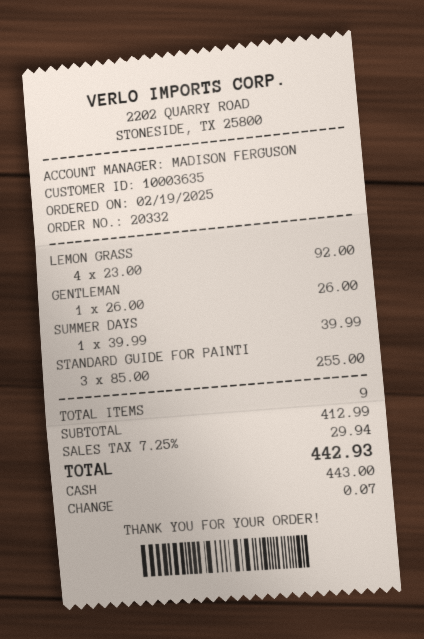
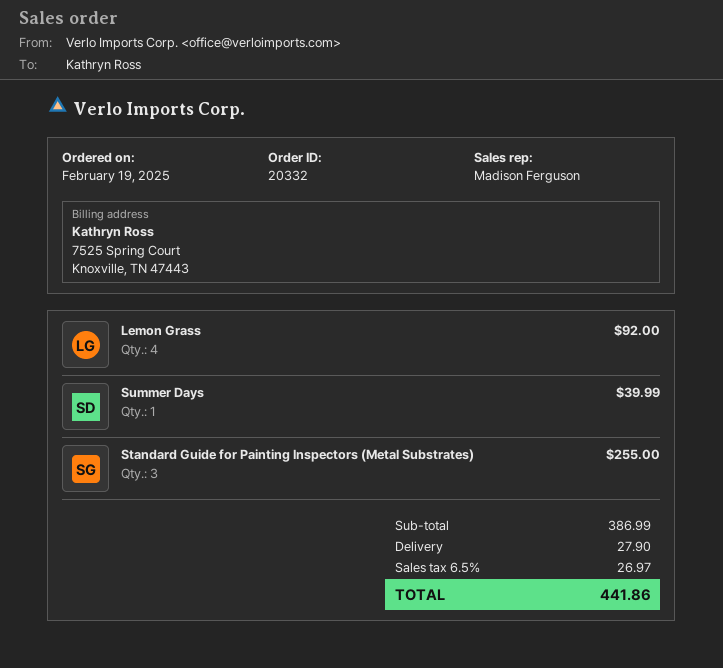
GENTLEMAN: 1 for 26.00 -> none
subtotal: 412.99 -> 386.99
shipping: none -> 27.90
tax: 7.25% = 29.94 -> 6.5% = 26.97
total: 442.93 -> 441.86

